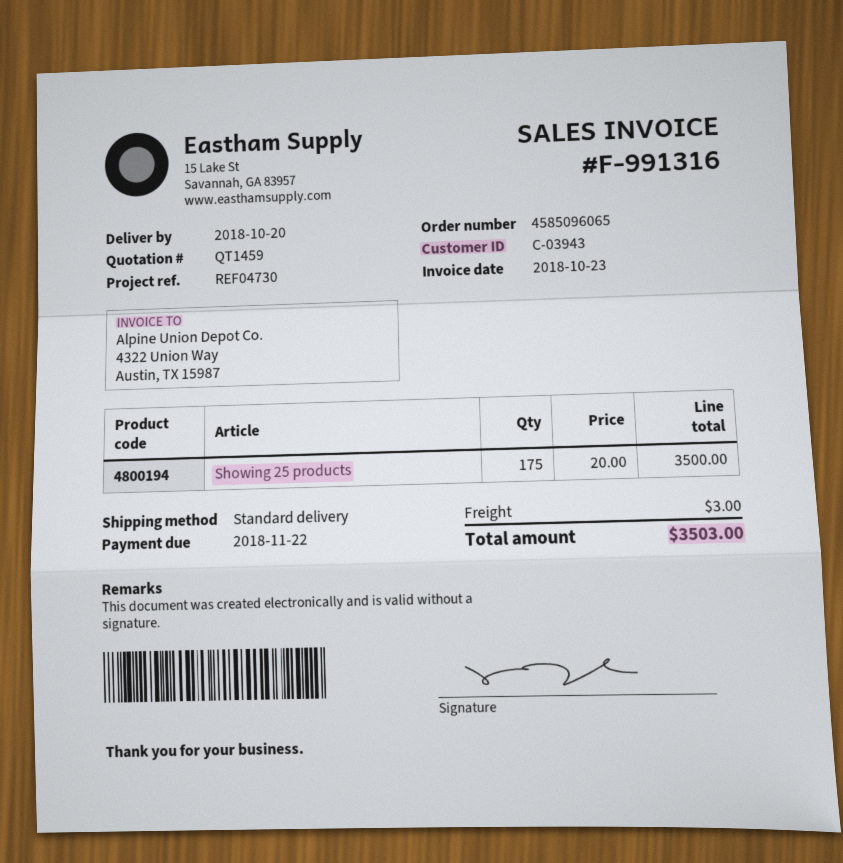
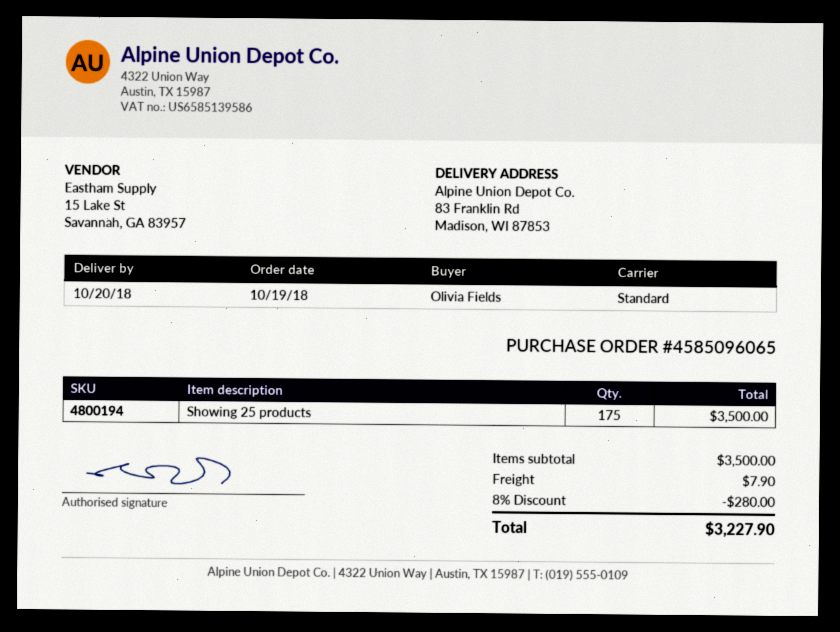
discount: none -> 8% = 280.00
shipping: 3.00 -> 7.90
total: 3503.00 -> 3227.90

